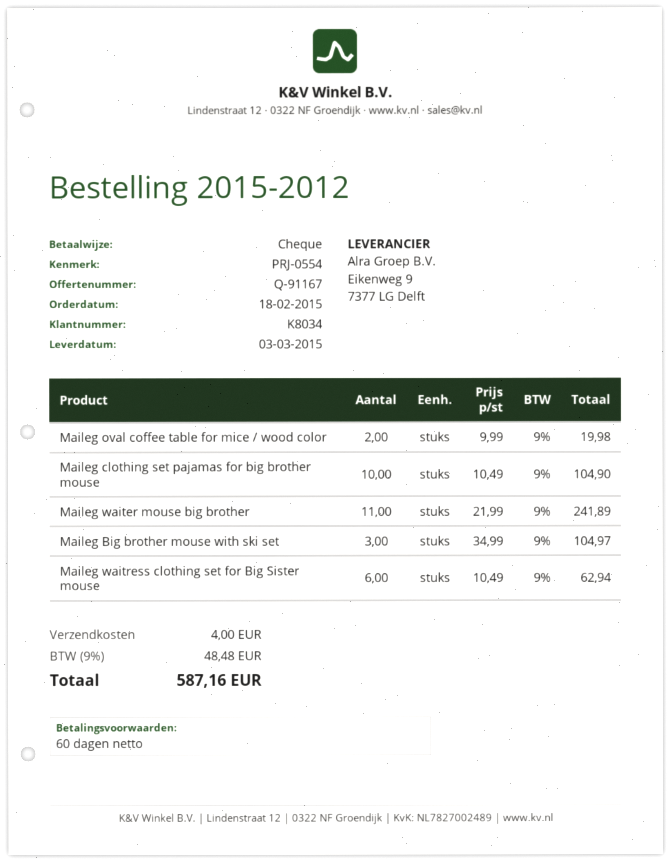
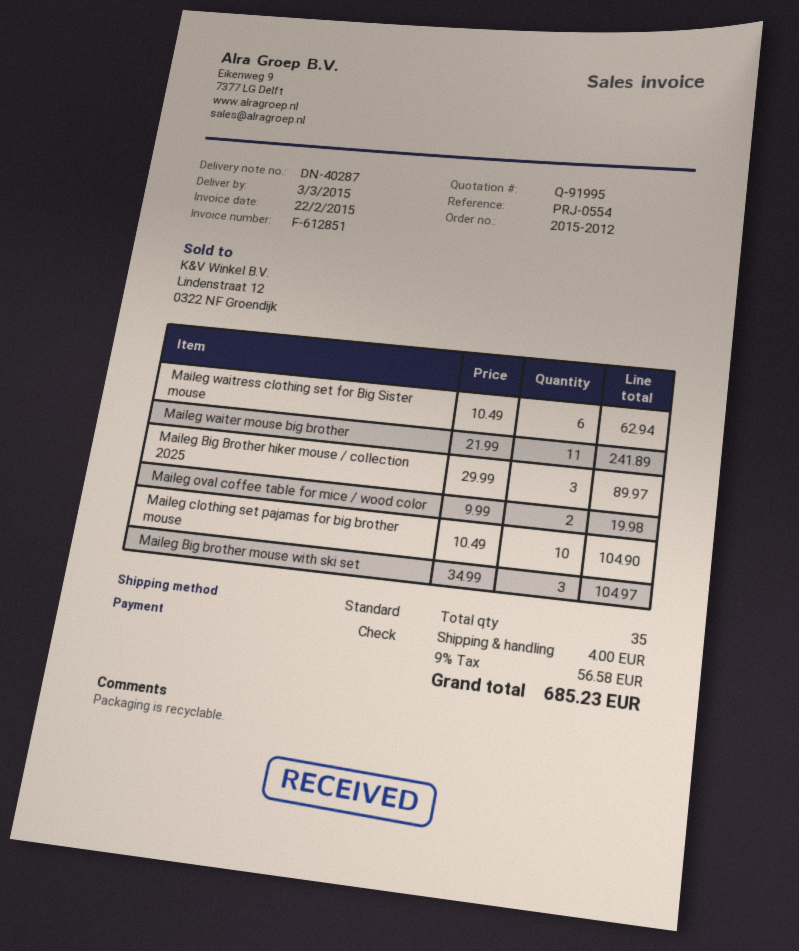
quote number: Q-91167 -> Q-91995
Maileg Big Brother hiker mouse / collection 2025: none -> 3 x 29.99 = 89.97
tax: 9% = 48.48 -> 9% = 56.58
total: 587.16 -> 685.23

